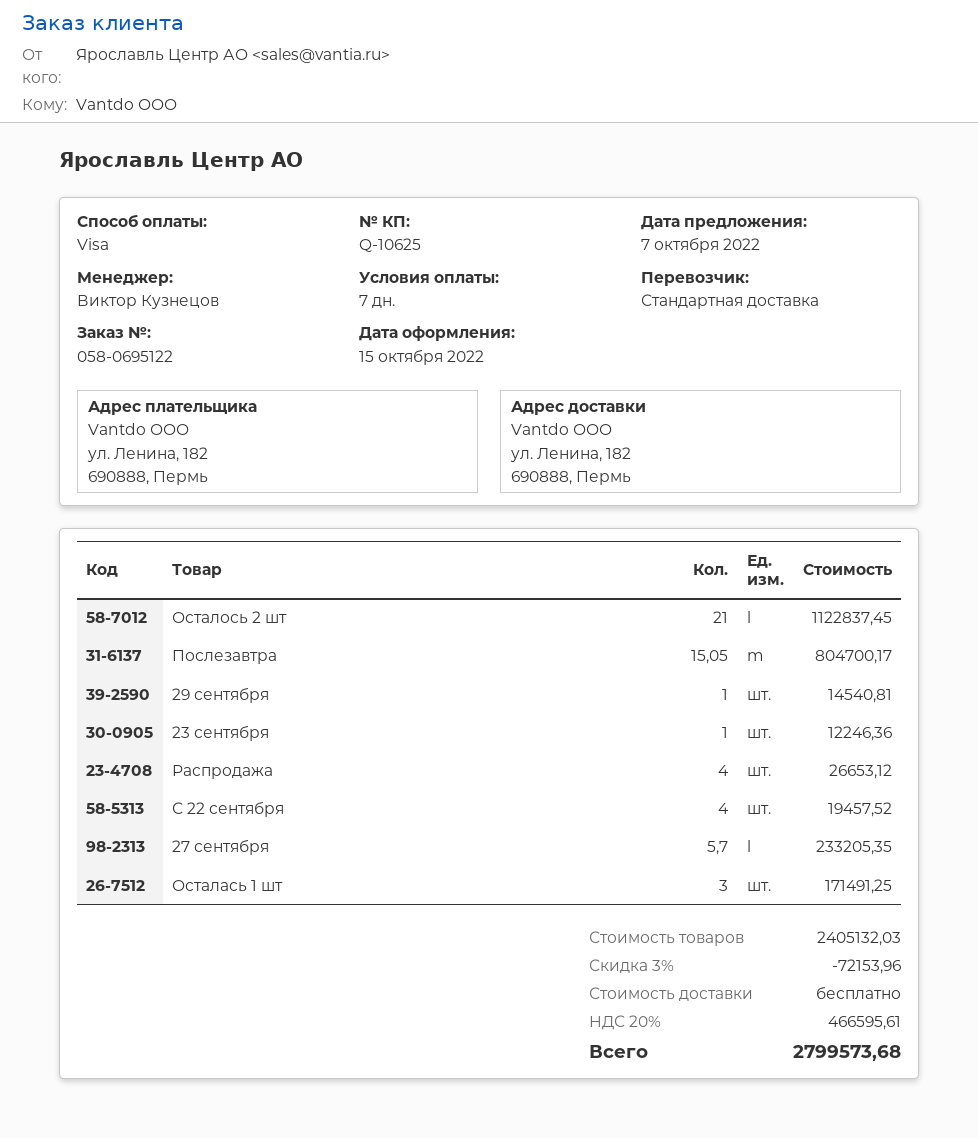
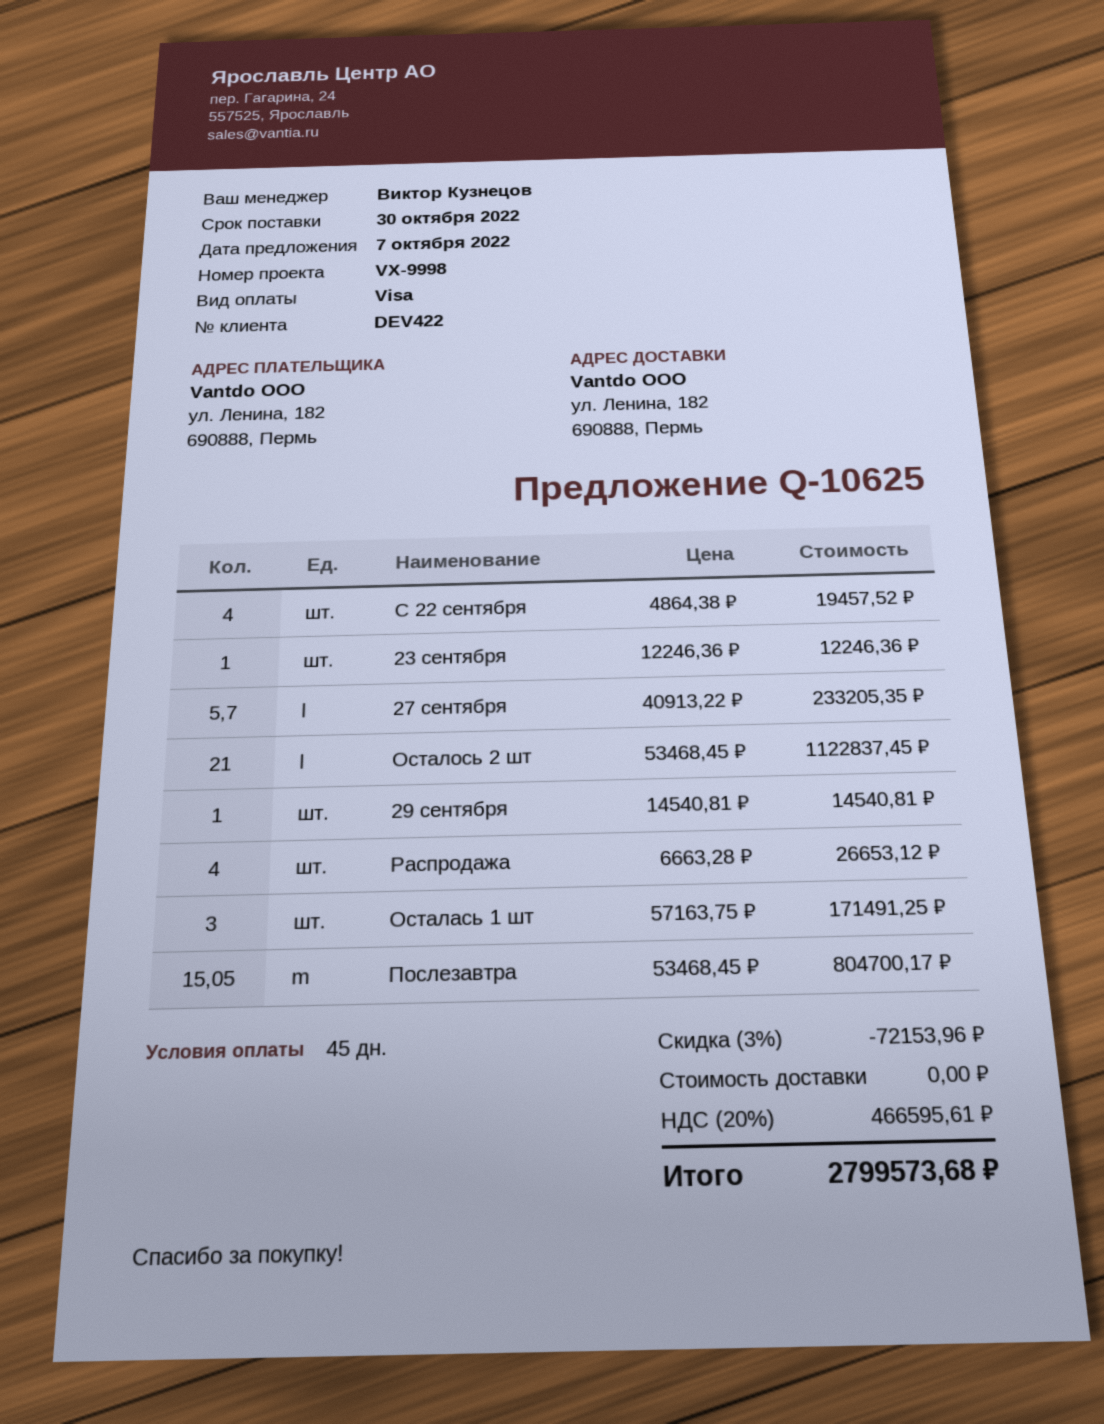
payment terms: 7 days -> 45 days

